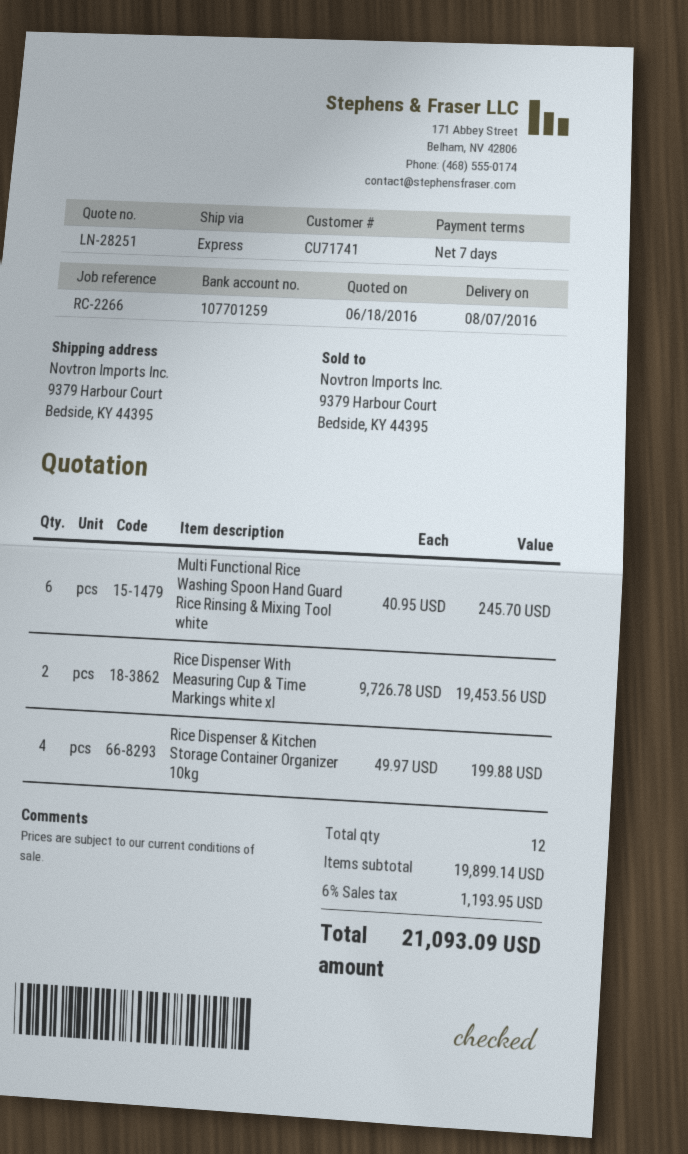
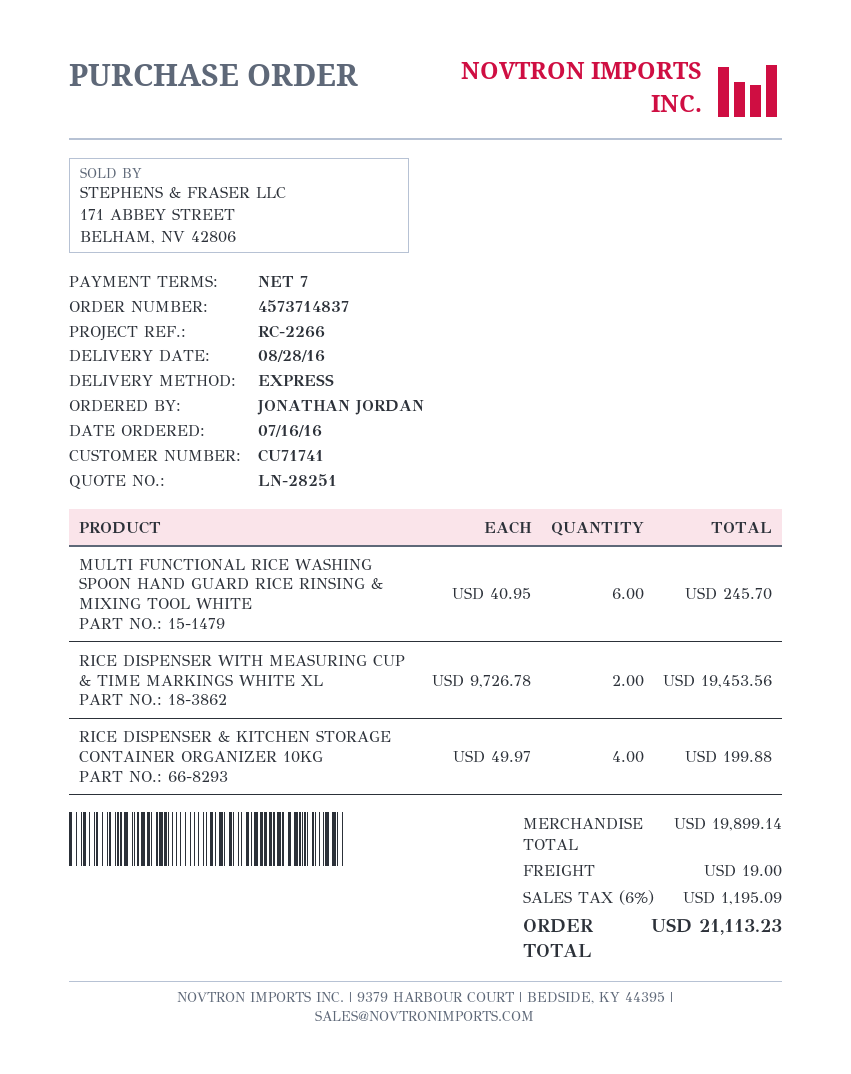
delivery date: 2016-08-07 -> 2016-08-28
shipping: none -> 19.00
tax: 6% = 1193.95 -> 6% = 1195.09
total: 21093.09 -> 21113.23

